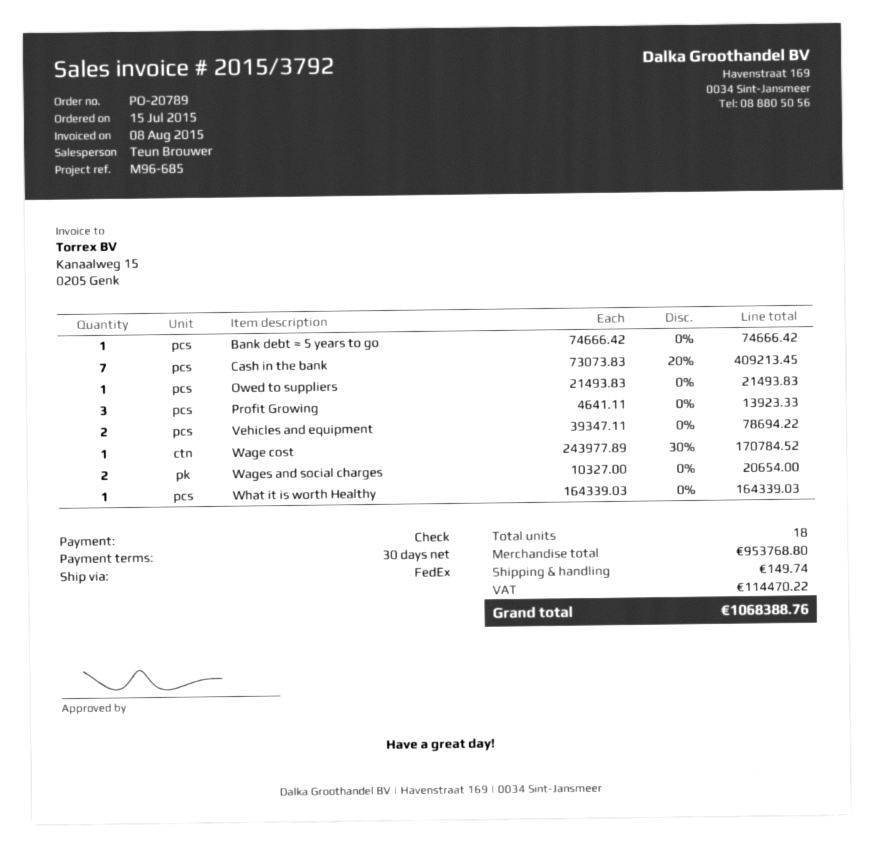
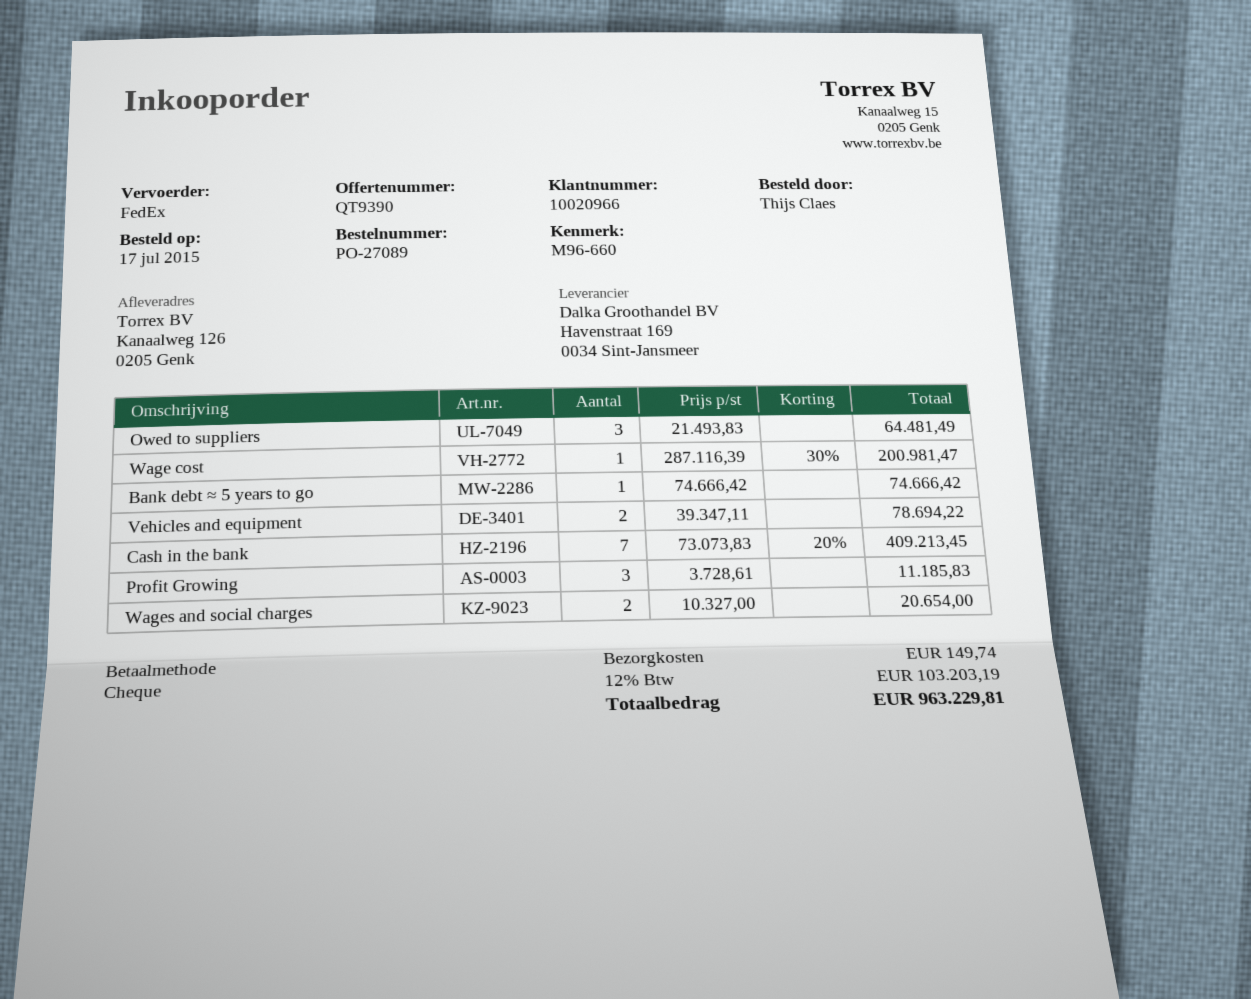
order number: PO-20789 -> PO-27089
order date: 2015-07-15 -> 2015-07-17
reference: M96-685 -> M96-660
Owed to suppliers: 1 x 21493.83 = 21493.83 -> 3 x 21493.83 = 64481.49
Profit Growing: 3 x 4641.11 = 13923.33 -> 3 x 3728.61 = 11185.83
Wage cost: 1 x 243977.89 - 30% = 170784.52 -> 1 x 287116.39 - 30% = 200981.47
What it is worth Healthy: 1 x 164339.03 = 164339.03 -> none
tax: 114470.22 -> 103203.19
total: 1068388.76 -> 963229.81

